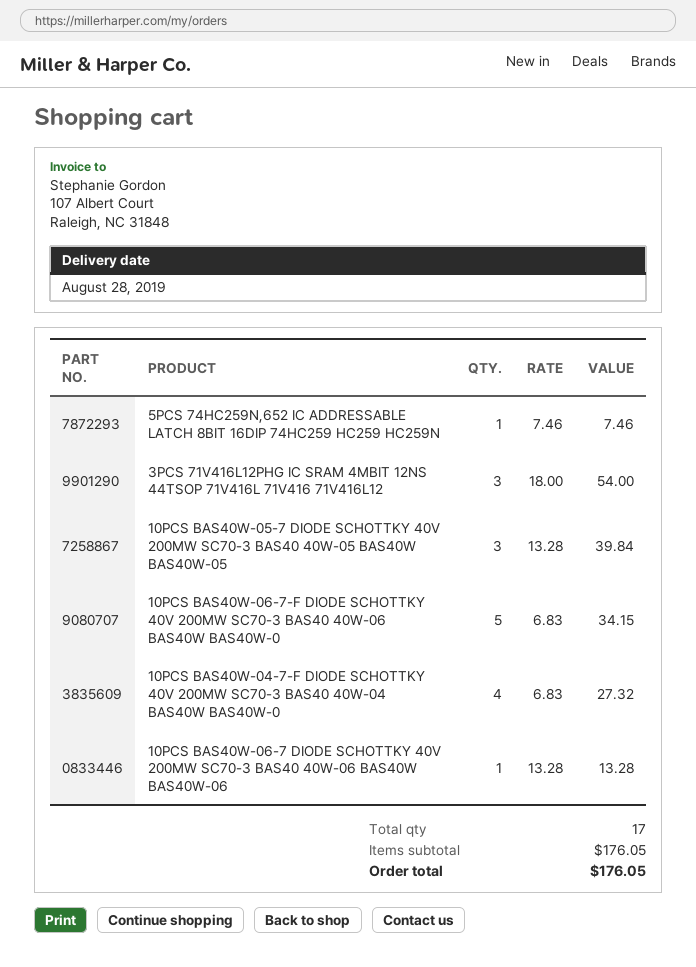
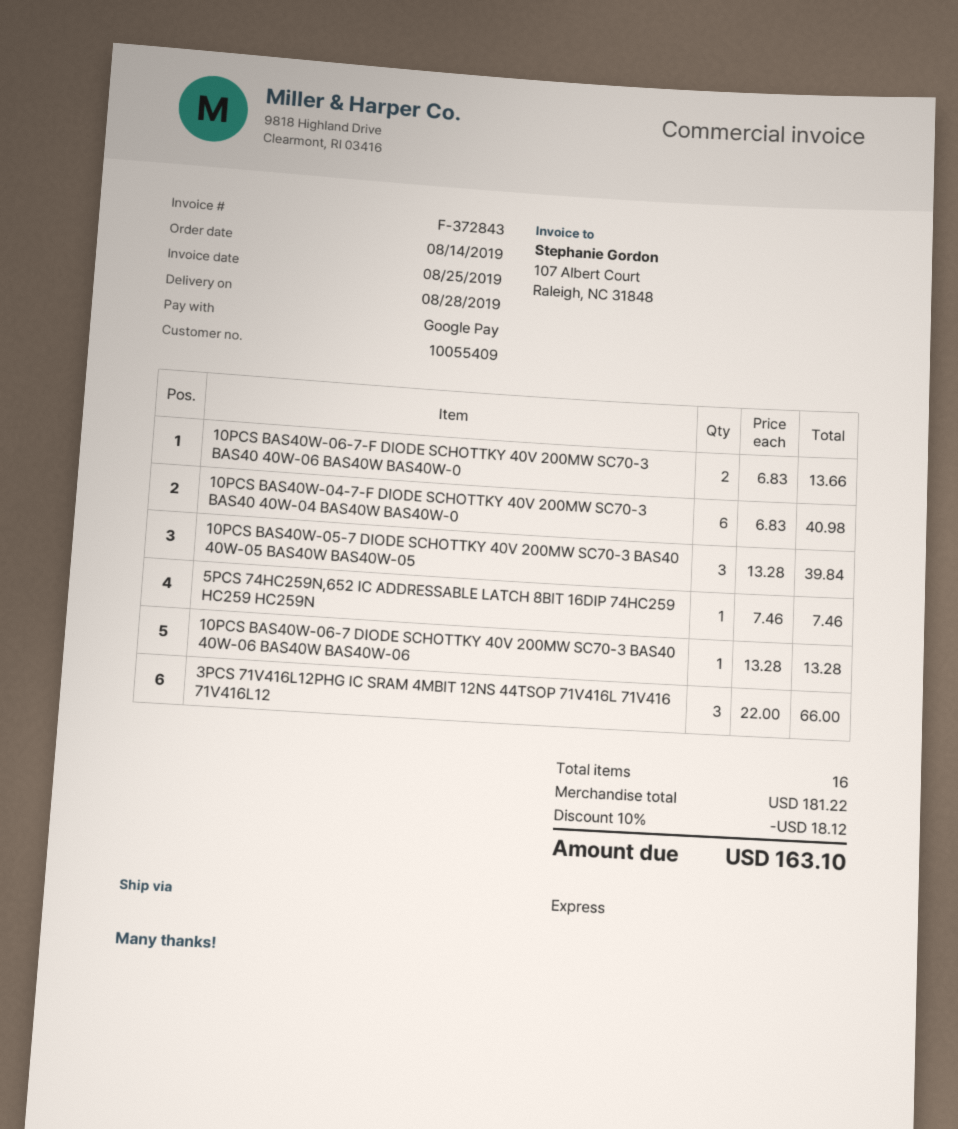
3PCS 71V416L12PHG IC SRAM 4MBIT 12NS 44TSOP 71V416L 71V416 71V416L12: 3 x 18.00 = 54.00 -> 3 x 22.00 = 66.00
10PCS BAS40W-06-7-F DIODE SCHOTTKY 40V 200MW SC70-3 BAS40 40W-06 BAS40W BAS40W-0: 5 x 6.83 = 34.15 -> 2 x 6.83 = 13.66
10PCS BAS40W-04-7-F DIODE SCHOTTKY 40V 200MW SC70-3 BAS40 40W-04 BAS40W BAS40W-0: 4 x 6.83 = 27.32 -> 6 x 6.83 = 40.98
total quantity: 17 -> 16
subtotal: 176.05 -> 181.22
discount: none -> 10% = 18.12
total: 176.05 -> 163.10

